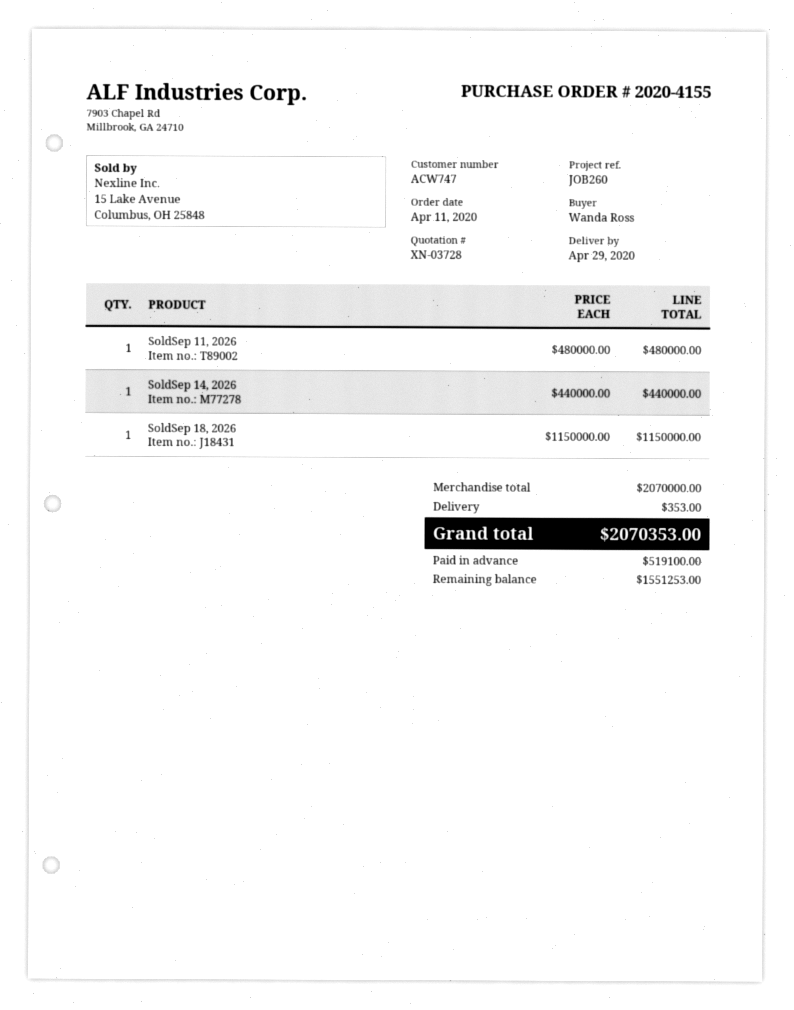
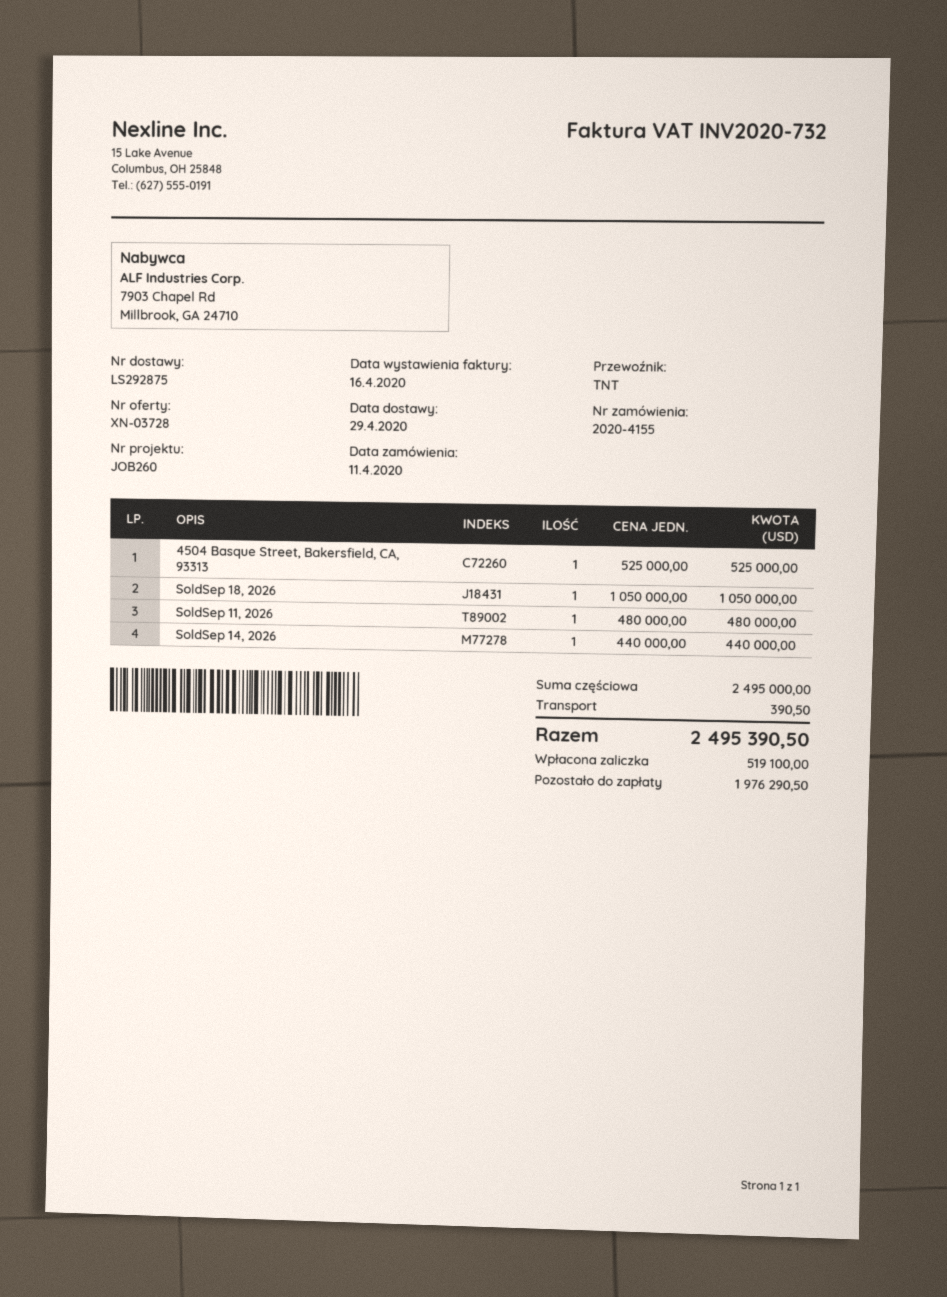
SoldSep 18, 2026: 1 x 1150000.00 = 1150000.00 -> 1 x 1050000.00 = 1050000.00
4504 Basque Street, Bakersfield, CA, 93313: none -> 1 x 525000.00 = 525000.00
subtotal: 2070000.00 -> 2495000.00
shipping: 353.00 -> 390.50
total: 2070353.00 -> 2495390.50
balance: 1551253.00 -> 1976290.50

